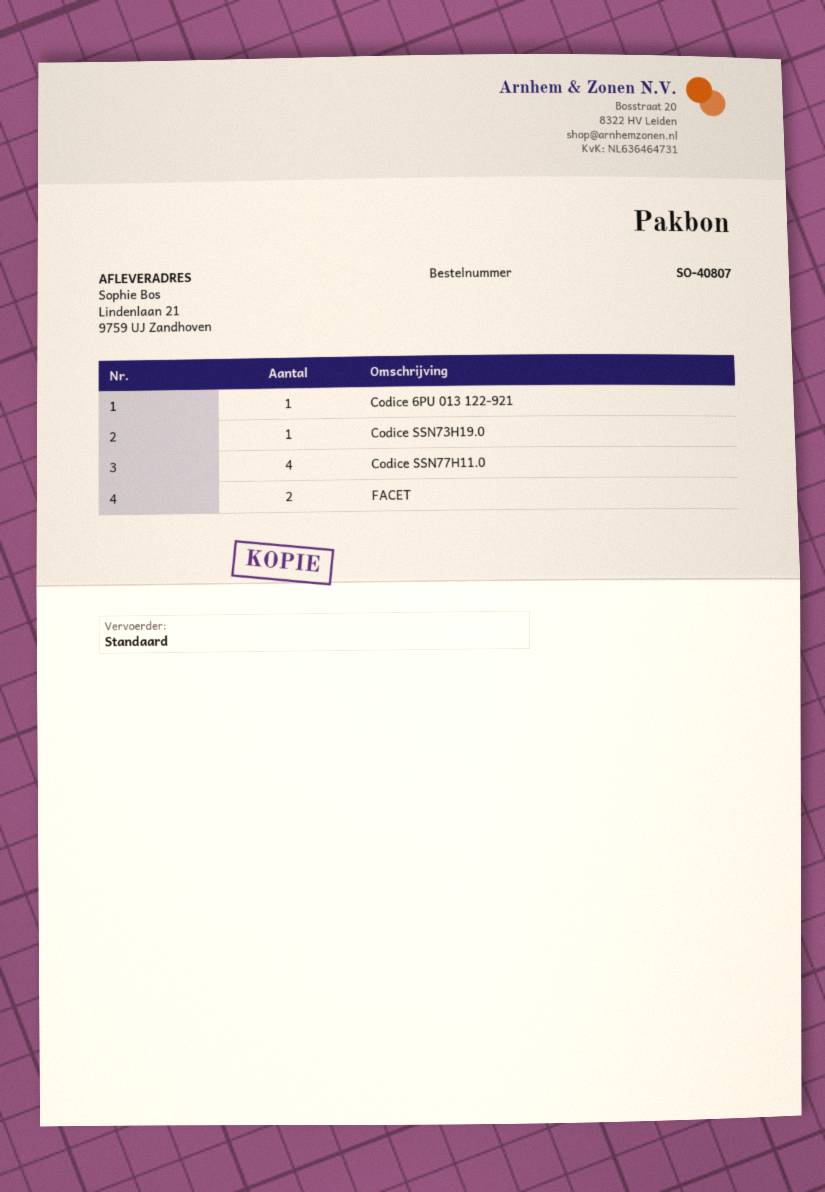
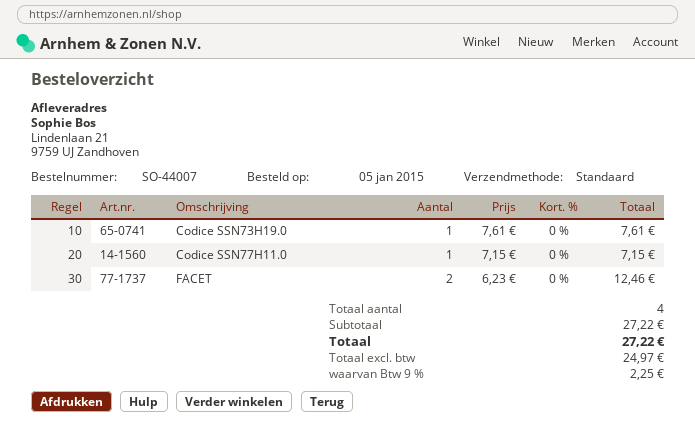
order number: SO-40807 -> SO-44007
Codice 6PU 013 122-921: 1 -> none
Codice SSN77H11.0: 4 -> 1

